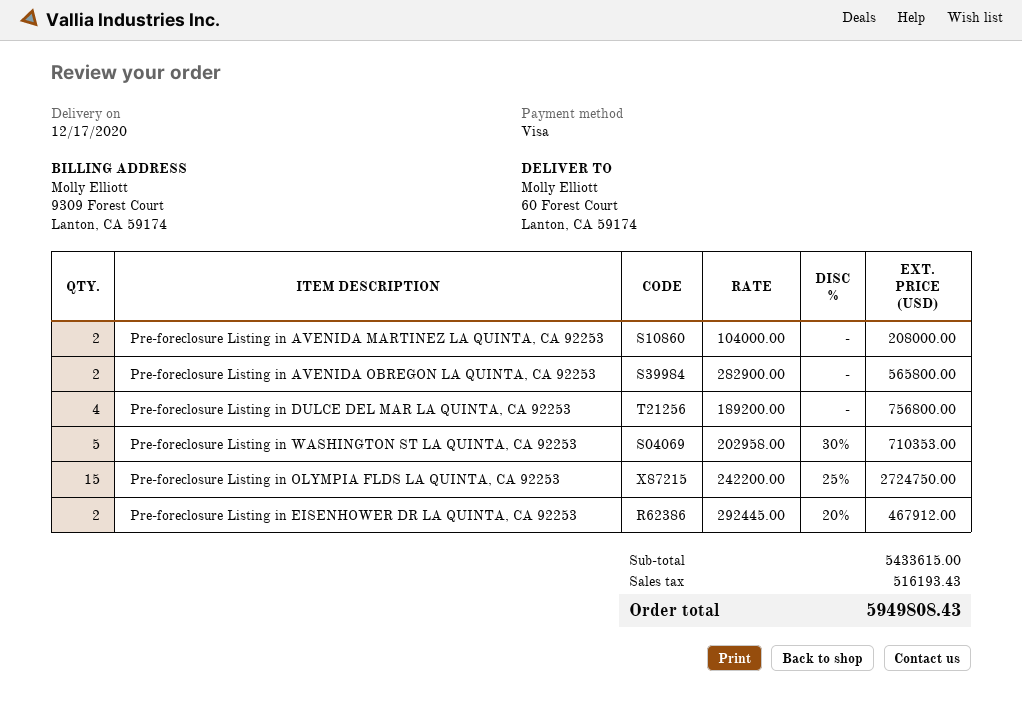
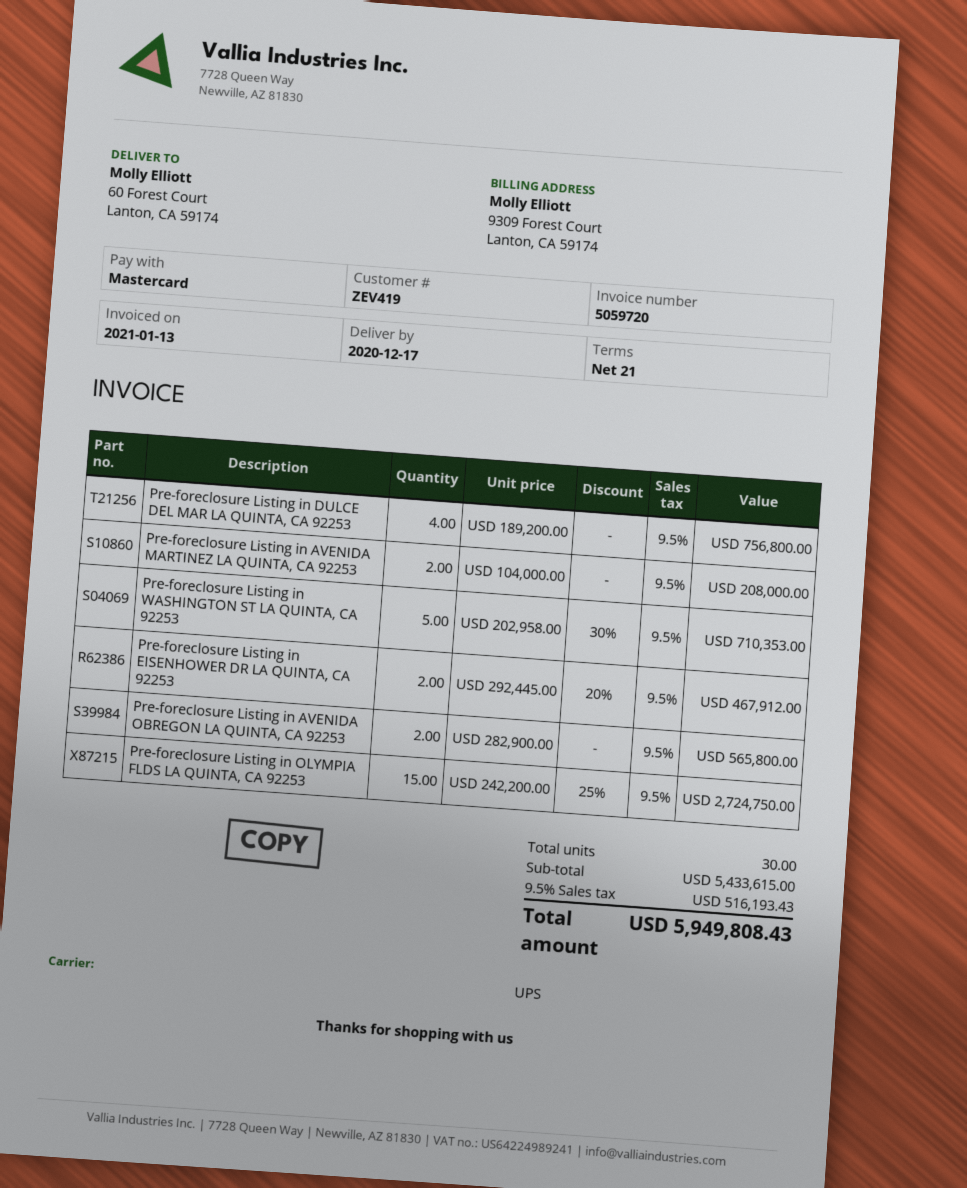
payment method: Visa -> Mastercard

